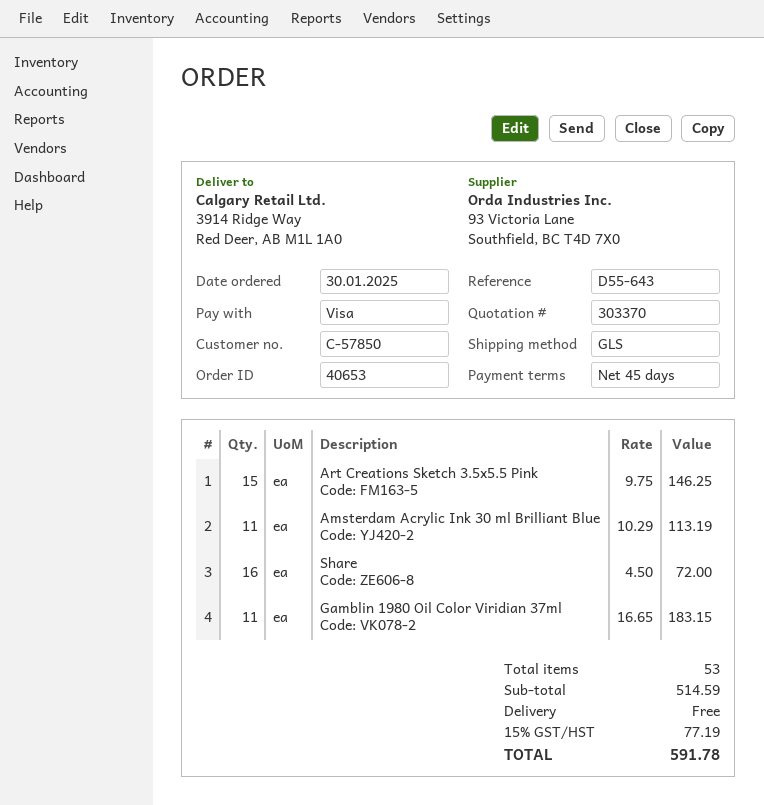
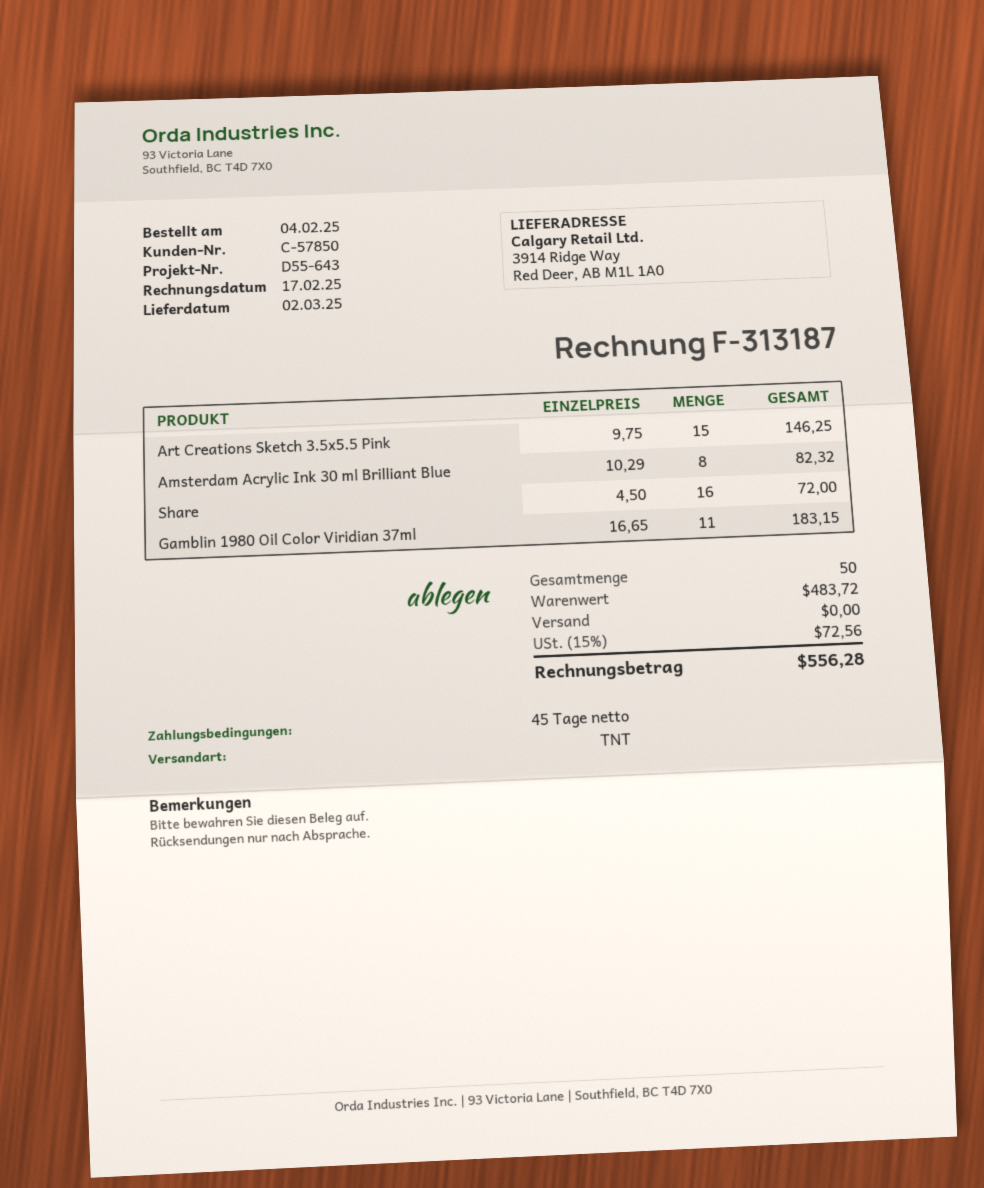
order date: 2025-01-30 -> 2025-02-04
shipping method: GLS -> TNT
Amsterdam Acrylic Ink 30 ml Brilliant Blue: 11 x 10.29 = 113.19 -> 8 x 10.29 = 82.32
total quantity: 53 -> 50
subtotal: 514.59 -> 483.72
tax: 15% = 77.19 -> 15% = 72.56
total: 591.78 -> 556.28

